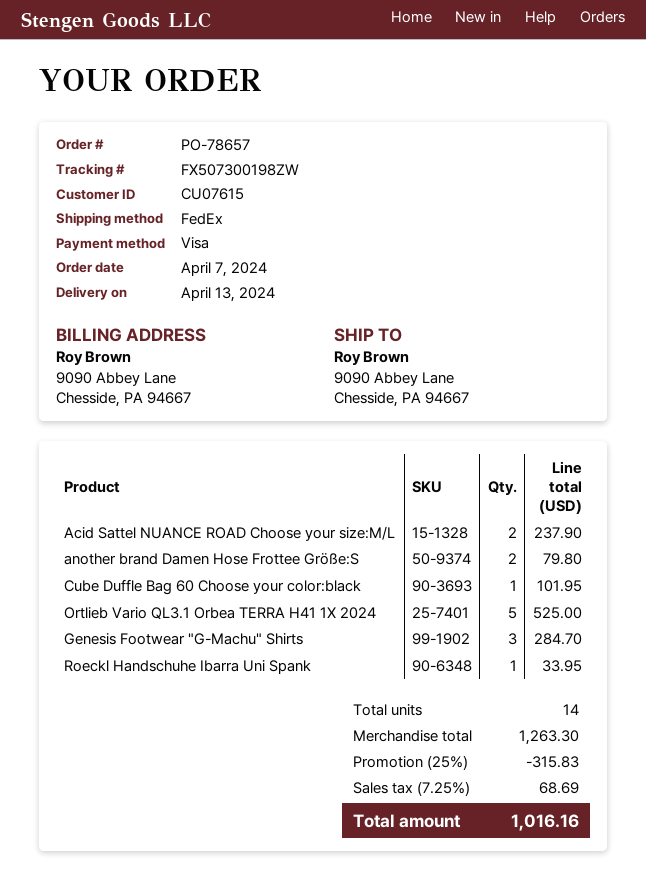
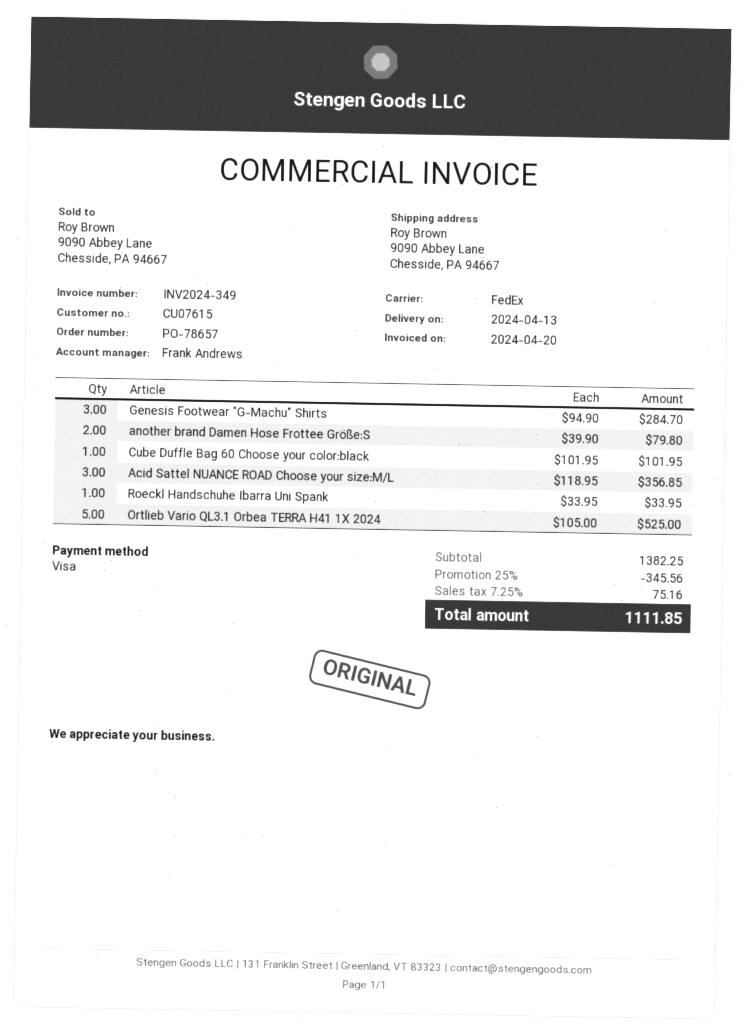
Acid Sattel NUANCE ROAD Choose your size:M/L: 2 for 237.90 -> 3 for 356.85
subtotal: 1263.30 -> 1382.25
discount: 25% = 315.83 -> 25% = 345.56
tax: 7.25% = 68.69 -> 7.25% = 75.16
total: 1016.16 -> 1111.85

